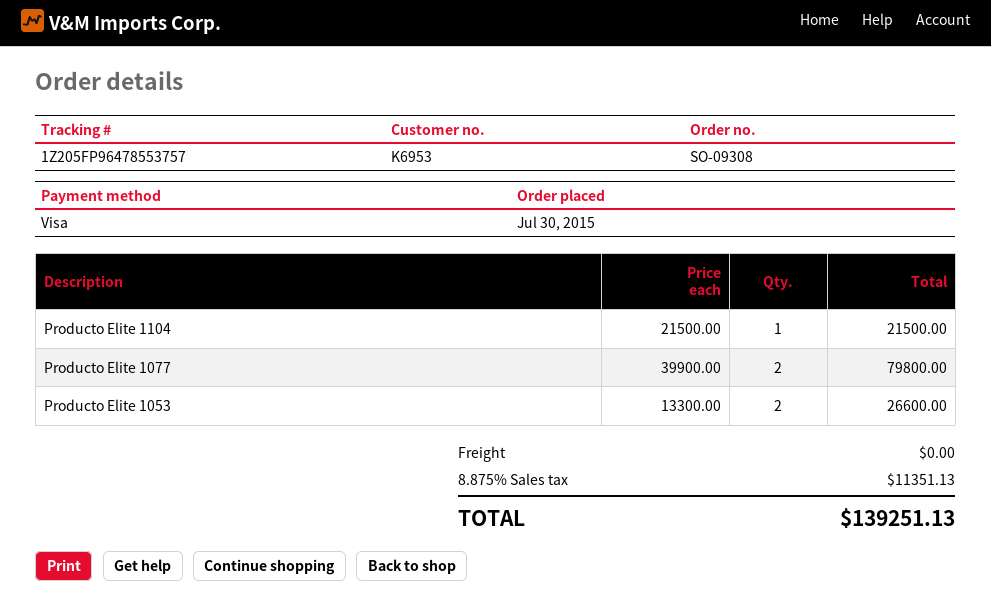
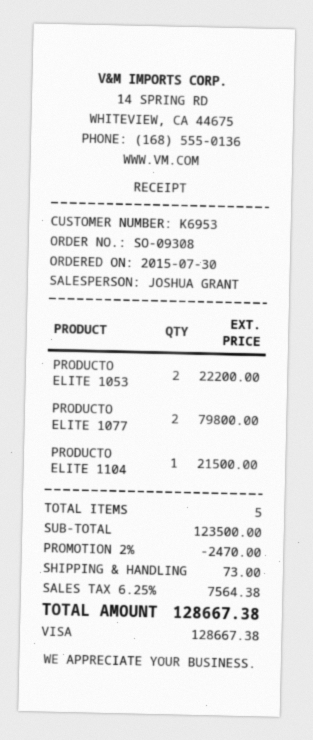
Producto Elite 1053: 2 for 26600.00 -> 2 for 22200.00
discount: none -> 2% = 2470.00
shipping: 0.00 -> 73.00
tax: 8.875% = 11351.13 -> 6.25% = 7564.38
total: 139251.13 -> 128667.38

